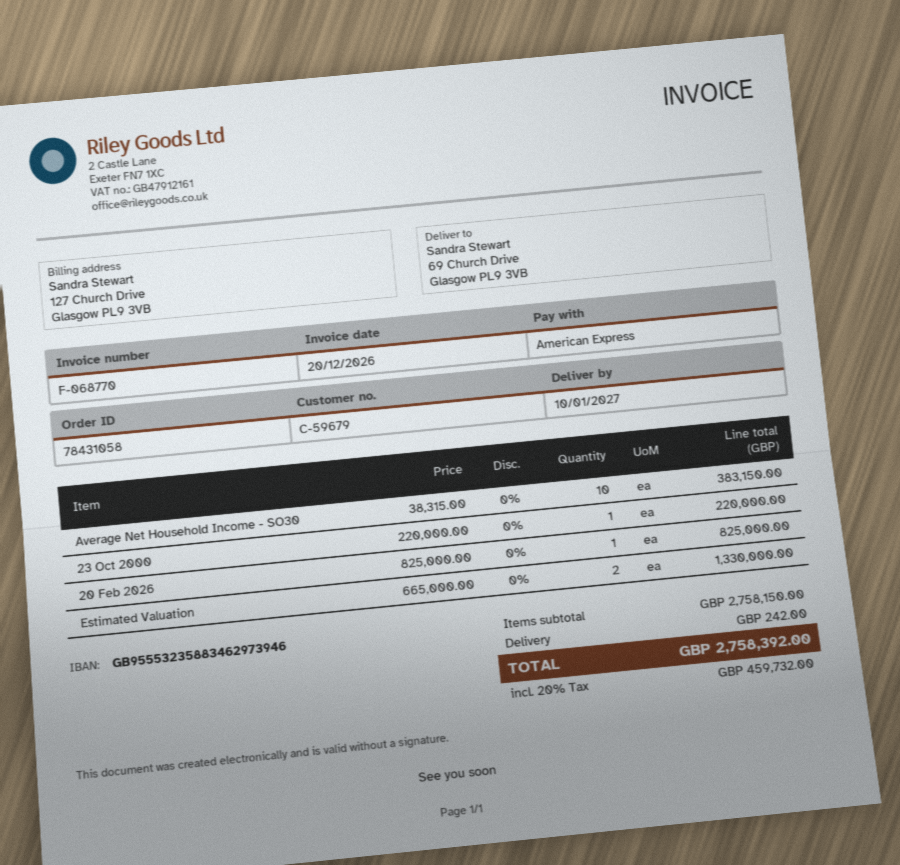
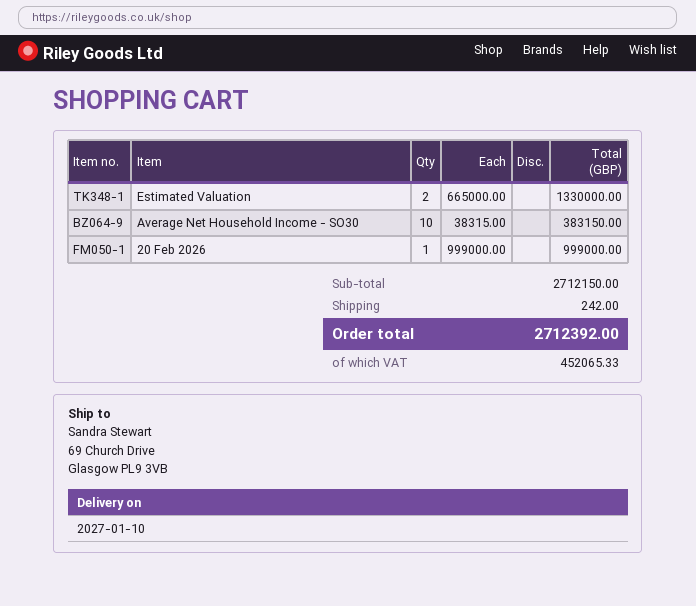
23 Oct 2000: 1 x 220000.00 = 220000.00 -> none
20 Feb 2026: 1 x 825000.00 = 825000.00 -> 1 x 999000.00 = 999000.00
subtotal: 2758150.00 -> 2712150.00
tax: 459732.00 -> 452065.33
total: 2758392.00 -> 2712392.00

